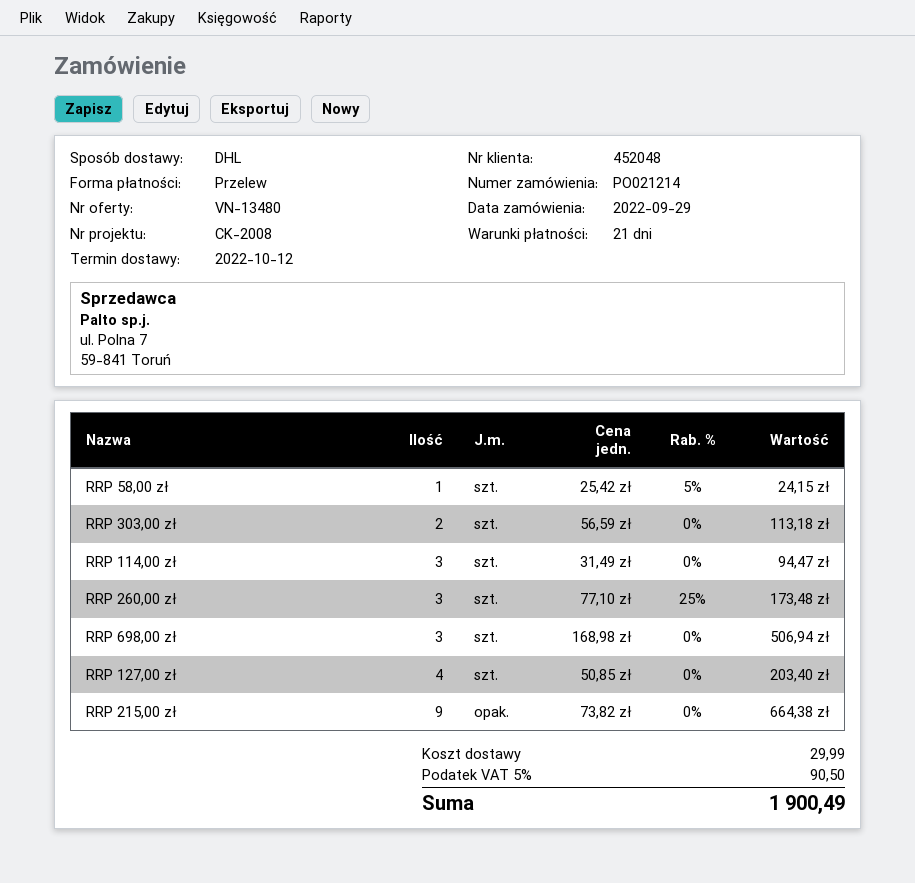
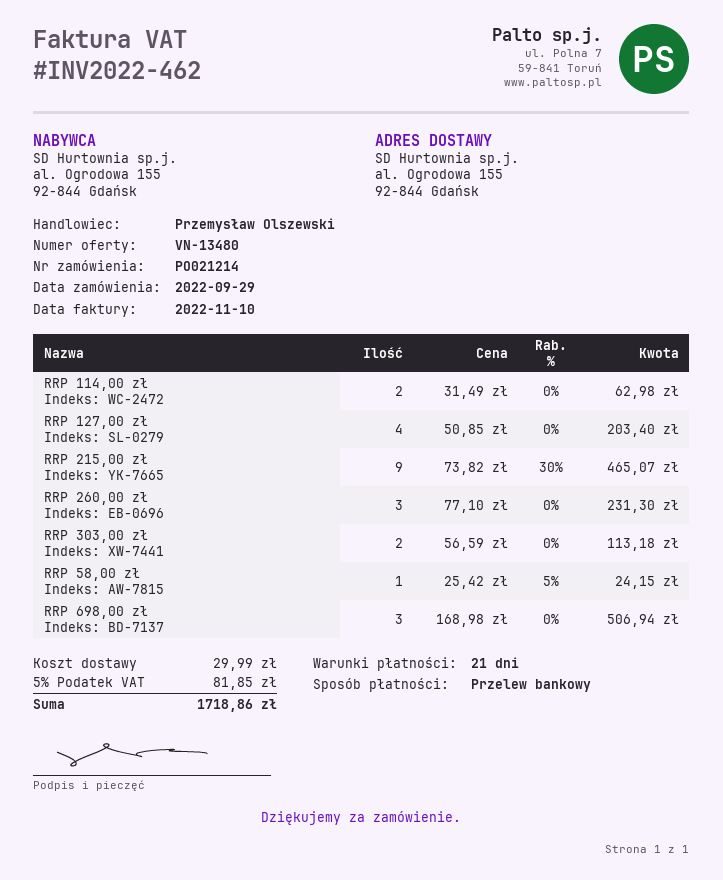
RRP 114,00 zł: 3 x 31.49 = 94.47 -> 2 x 31.49 = 62.98
RRP 260,00 zł: 3 x 77.10 - 25% = 173.48 -> 3 x 77.10 = 231.30
RRP 215,00 zł: 9 x 73.82 = 664.38 -> 9 x 73.82 - 30% = 465.07
tax: 5% = 90.50 -> 5% = 81.85
total: 1900.49 -> 1718.86

